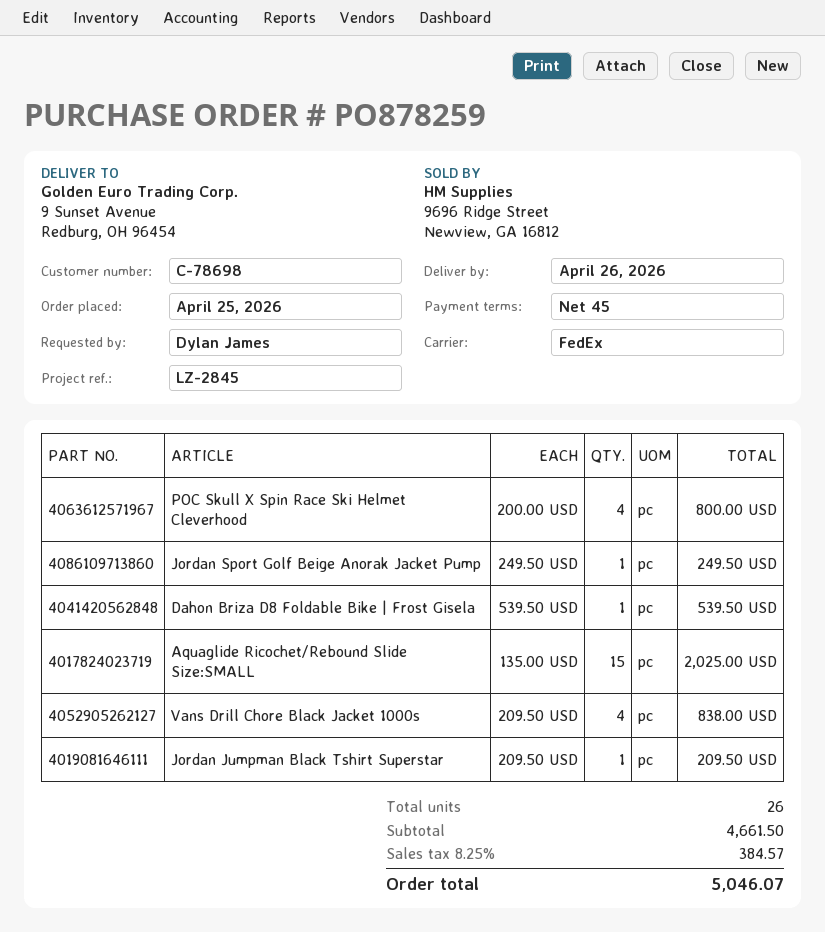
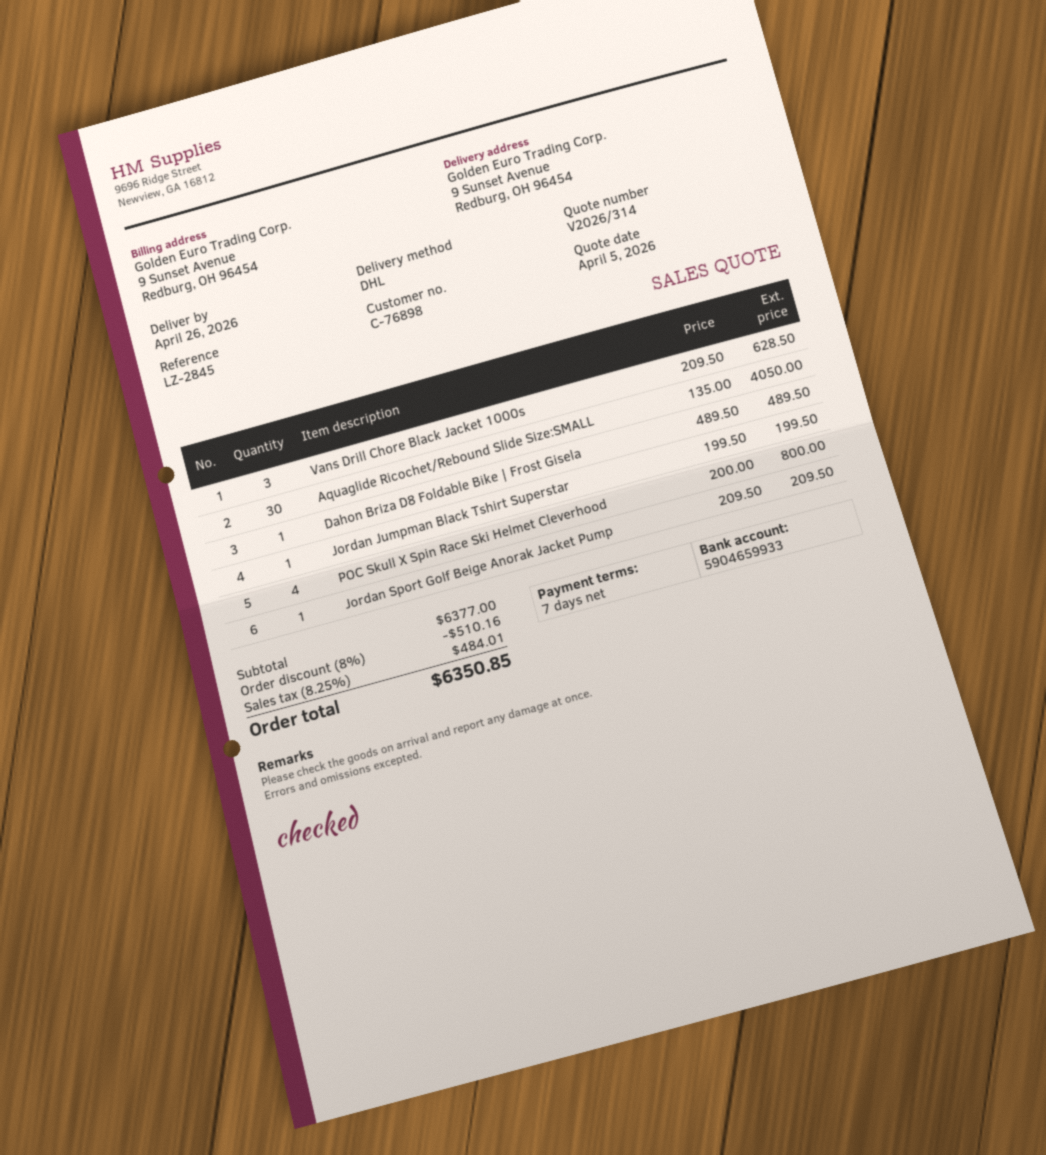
payment terms: 45 days -> 7 days
customer number: C-78698 -> C-76898
shipping method: FedEx -> DHL
Jordan Sport Golf Beige Anorak Jacket Pump: 1 x 249.50 = 249.50 -> 1 x 209.50 = 209.50
Dahon Briza D8 Foldable Bike | Frost Gisela: 1 x 539.50 = 539.50 -> 1 x 489.50 = 489.50
Aquaglide Ricochet/Rebound Slide Size:SMALL: 15 x 135.00 = 2025.00 -> 30 x 135.00 = 4050.00
Vans Drill Chore Black Jacket 1000s: 4 x 209.50 = 838.00 -> 3 x 209.50 = 628.50
Jordan Jumpman Black Tshirt Superstar: 1 x 209.50 = 209.50 -> 1 x 199.50 = 199.50
subtotal: 4661.50 -> 6377.00
discount: none -> 8% = 510.16
tax: 8.25% = 384.57 -> 8.25% = 484.01
total: 5046.07 -> 6350.85

